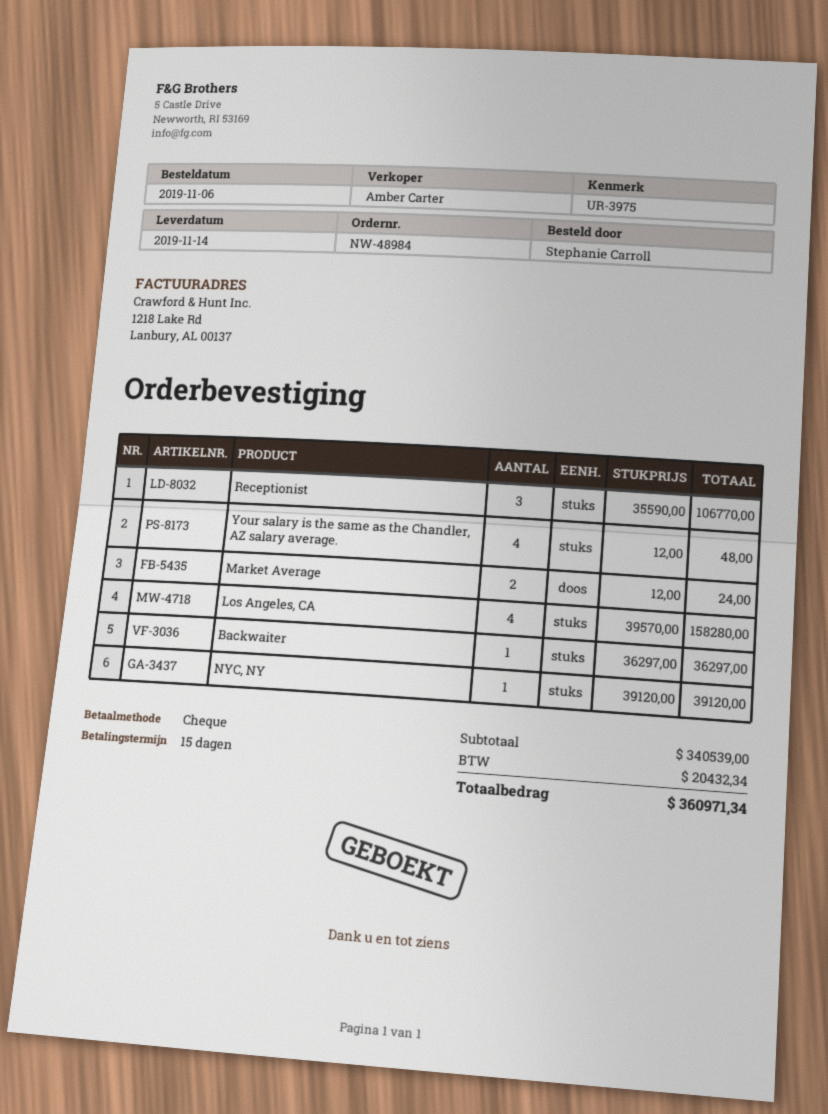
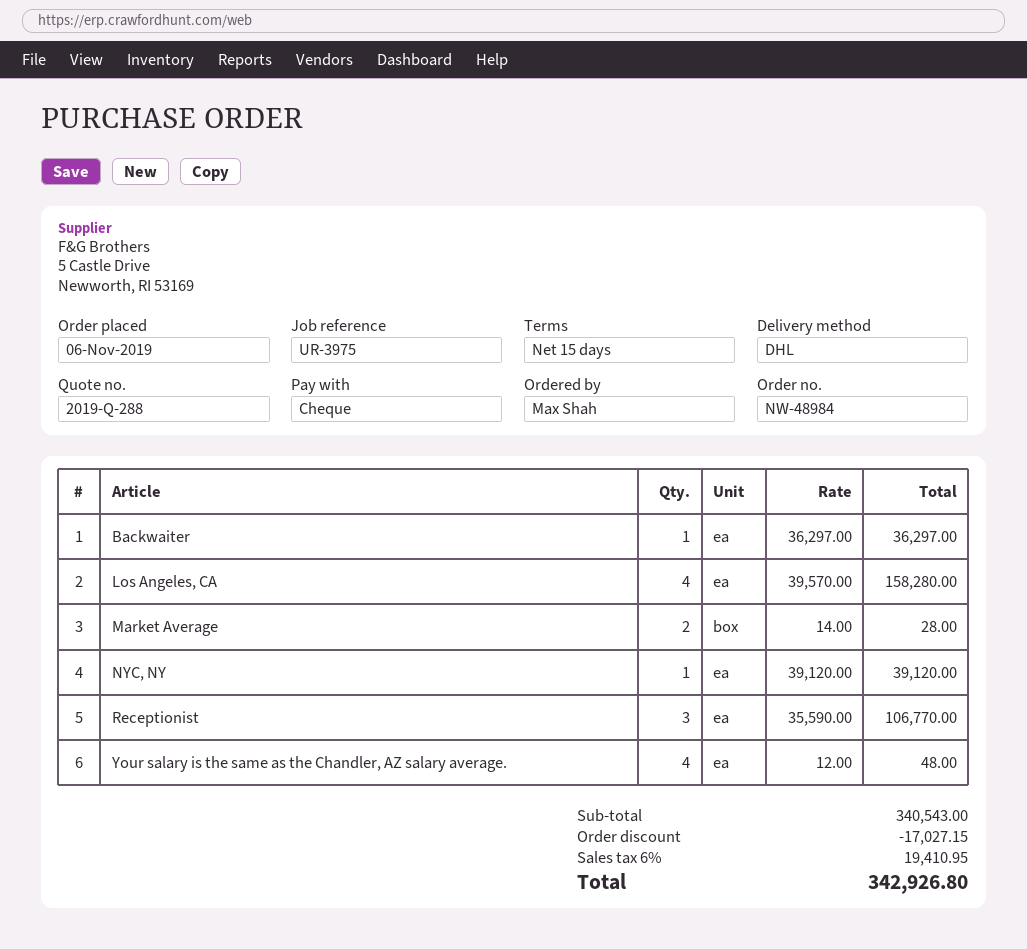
ordered by: Stephanie Carroll -> Max Shah
Market Average: 2 x 12.00 = 24.00 -> 2 x 14.00 = 28.00
subtotal: 340539.00 -> 340543.00
discount: none -> 17027.15
tax: 20432.34 -> 19410.95
total: 360971.34 -> 342926.80

